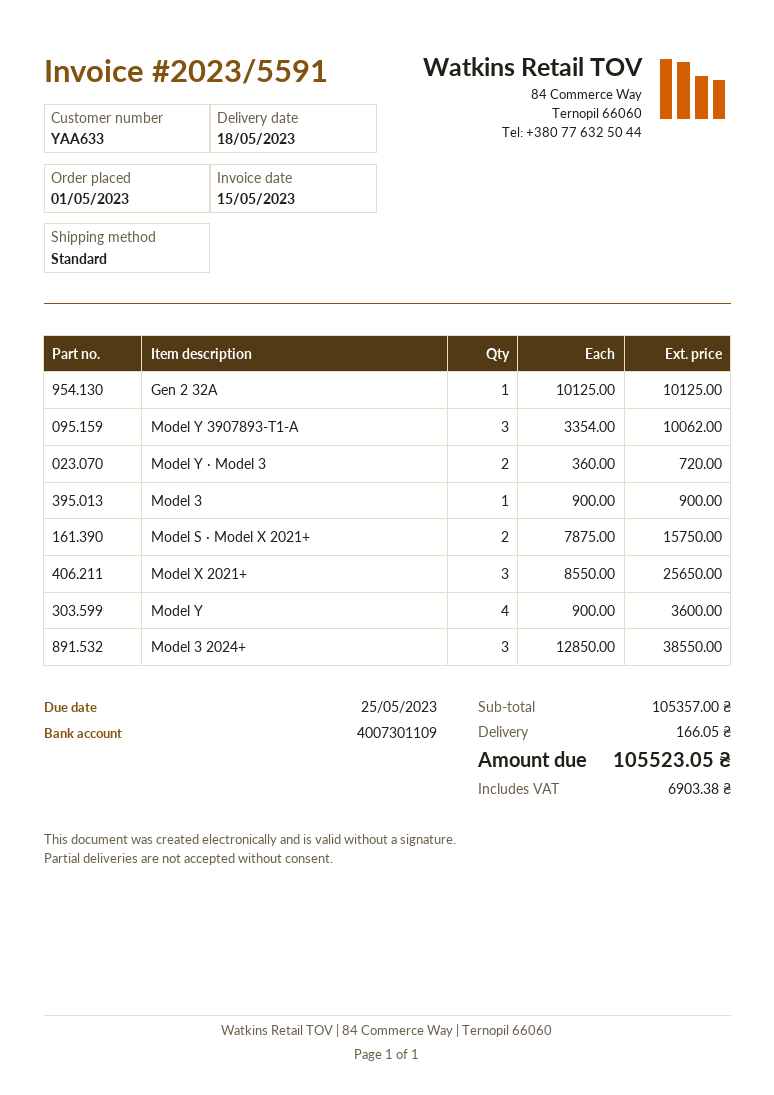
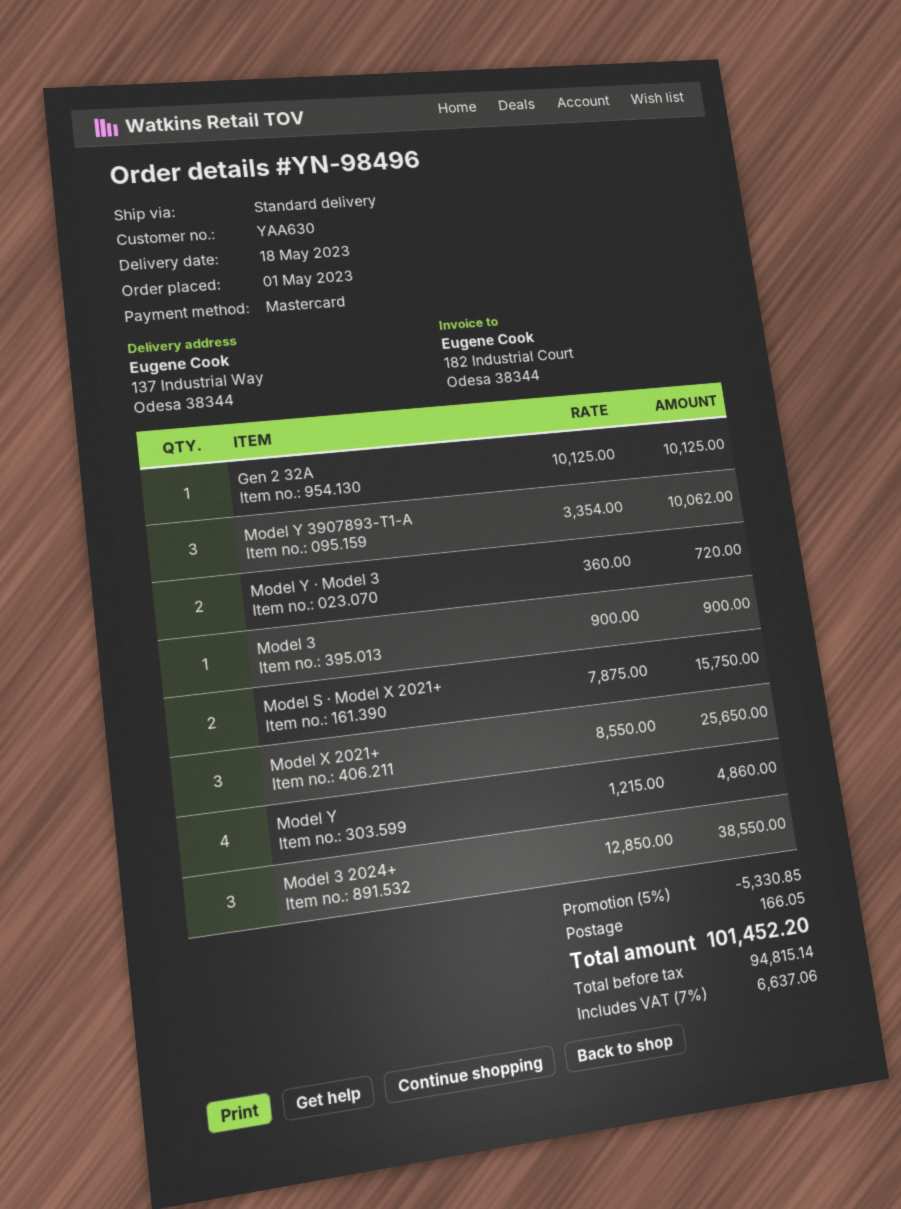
customer number: YAA633 -> YAA630
Model Y: 4 x 900.00 = 3600.00 -> 4 x 1215.00 = 4860.00
discount: none -> 5% = 5330.85
tax: 6903.38 -> 6637.06
total: 105523.05 -> 101452.20

